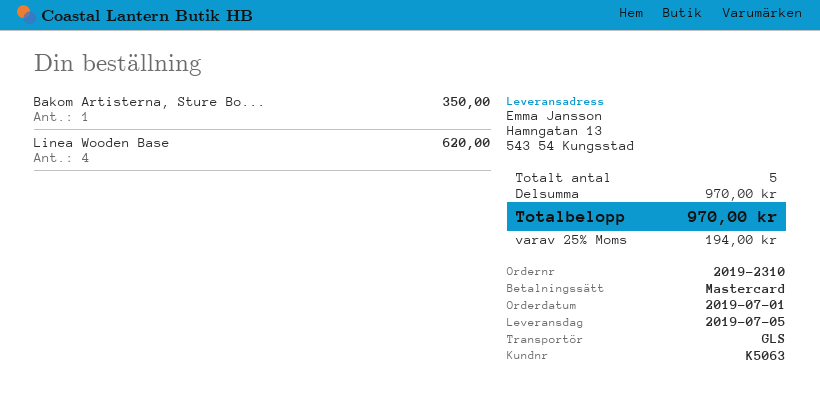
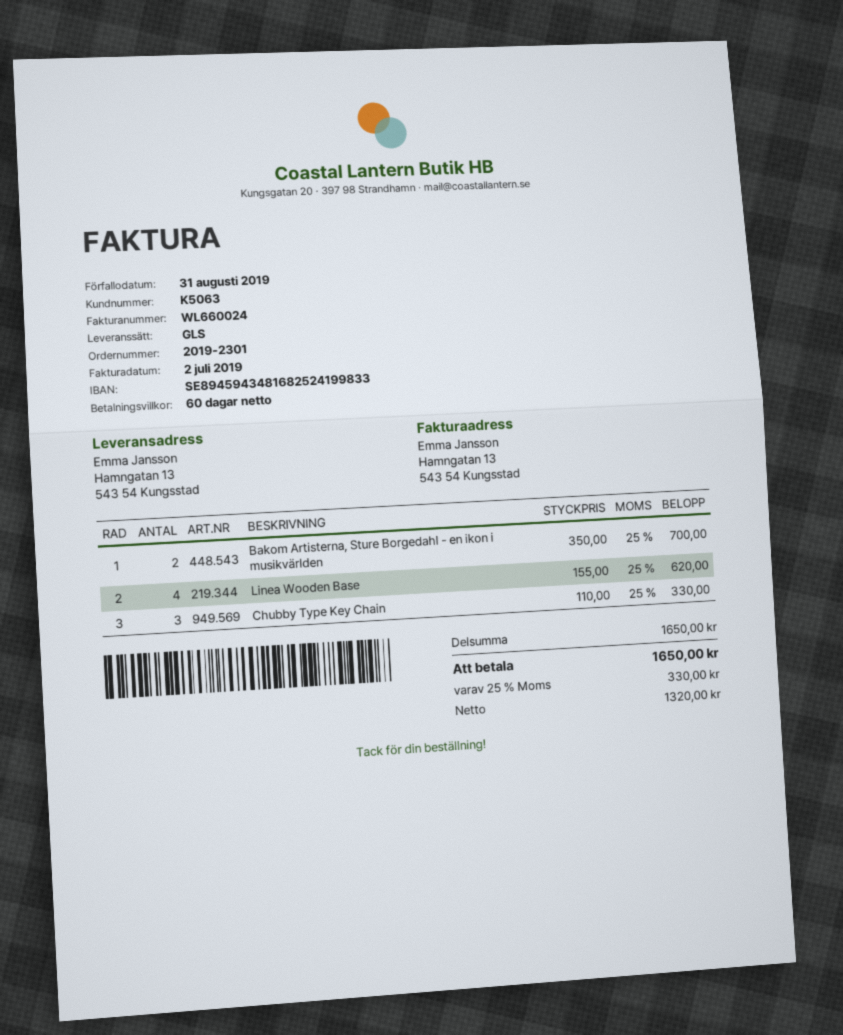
order number: 2019-2310 -> 2019-2301
Bakom Artisterna, Sture Bo...: 1 for 350.00 -> 2 for 700.00
Chubby Type Key Chain: none -> 3 for 330.00
subtotal: 970.00 -> 1650.00
tax: 25% = 194.00 -> 25% = 330.00
total: 970.00 -> 1650.00

